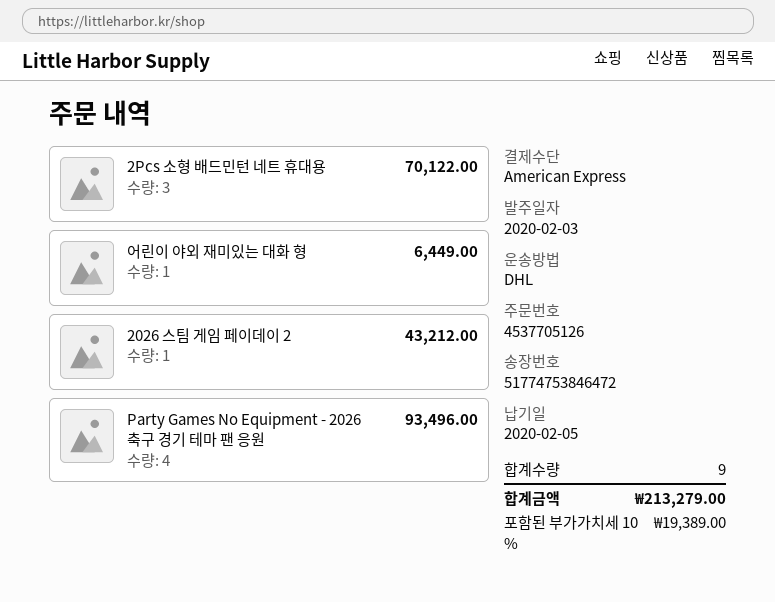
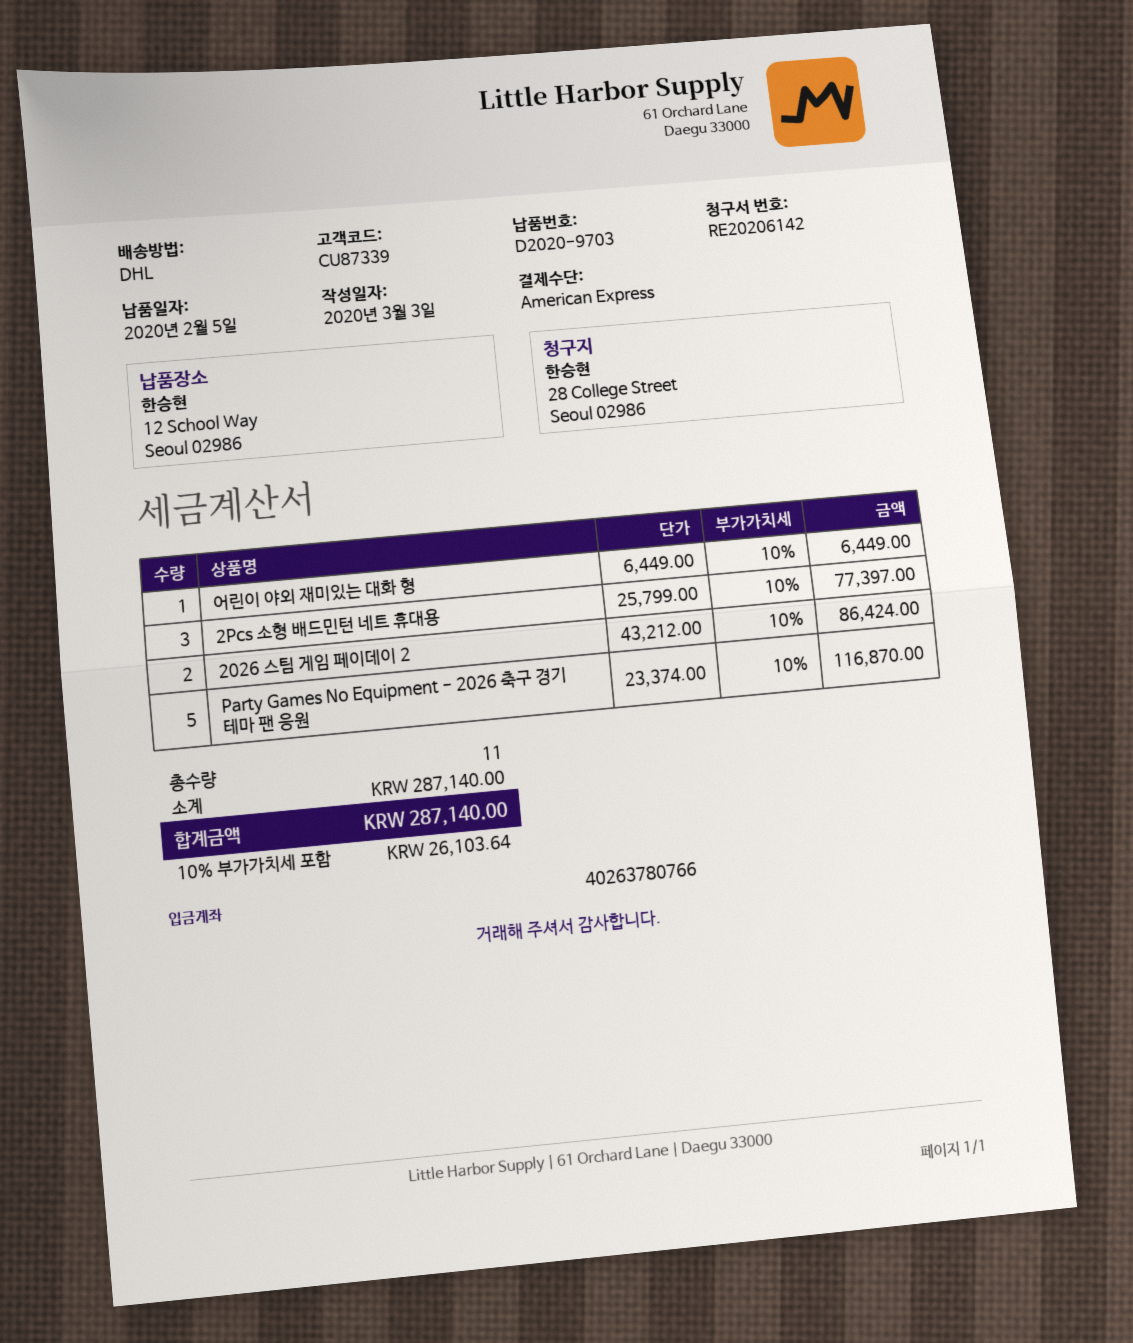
2Pcs 소형 배드민턴 네트 휴대용: 3 for 70122.00 -> 3 for 77397.00
2026 스팀 게임 페이데이 2: 1 for 43212.00 -> 2 for 86424.00
Party Games No Equipment - 2026 축구 경기 테마 팬 응원: 4 for 93496.00 -> 5 for 116870.00
total quantity: 9 -> 11
tax: 10% = 19389.00 -> 10% = 26103.64
total: 213279.00 -> 287140.00

